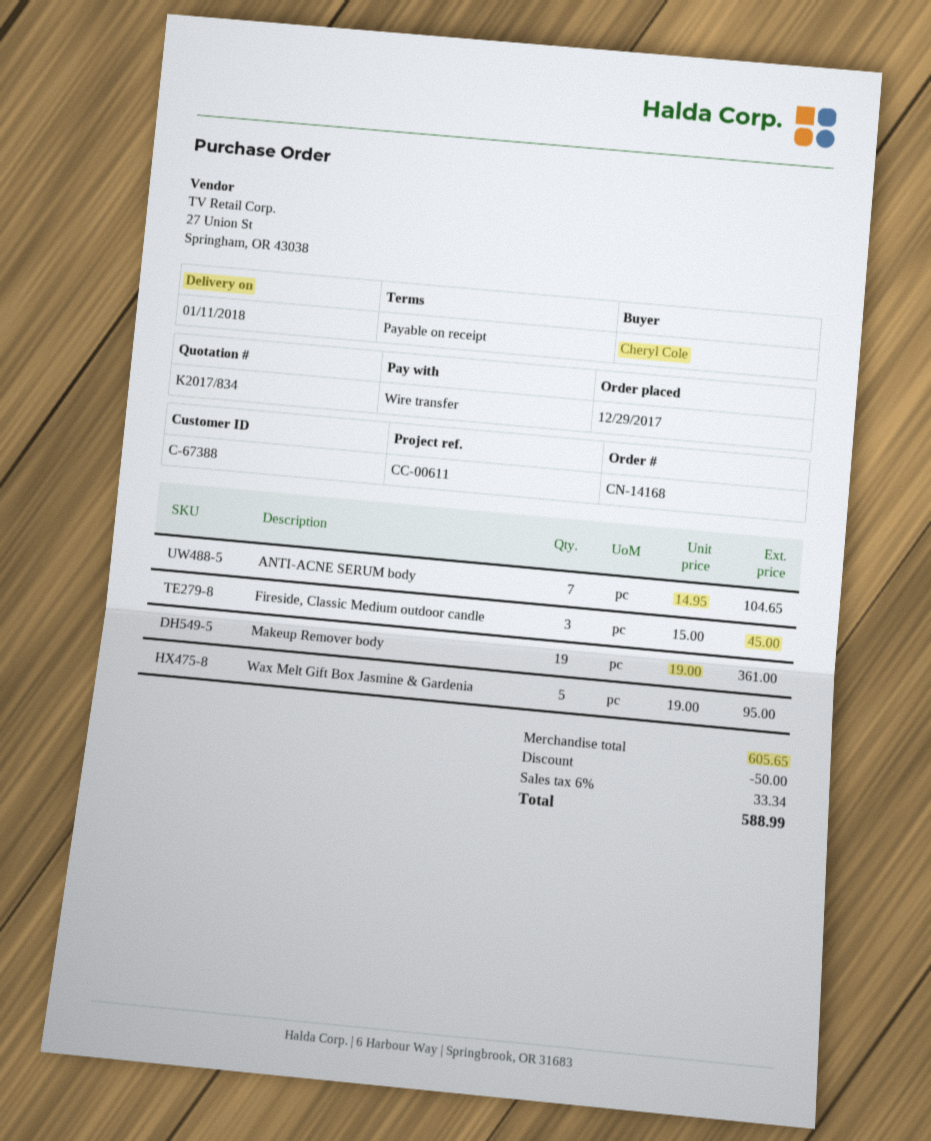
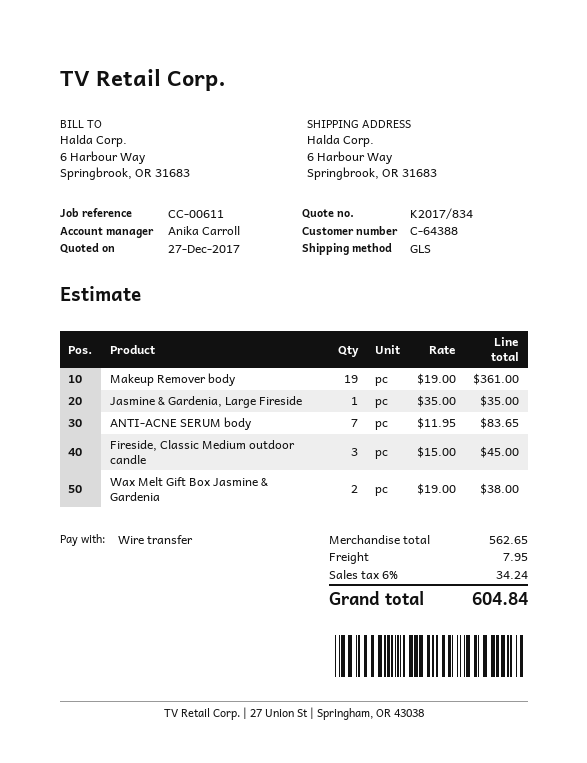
customer number: C-67388 -> C-64388
ANTI-ACNE SERUM body: 7 x 14.95 = 104.65 -> 7 x 11.95 = 83.65
Wax Melt Gift Box Jasmine & Gardenia: 5 x 19.00 = 95.00 -> 2 x 19.00 = 38.00
Jasmine & Gardenia, Large Fireside: none -> 1 x 35.00 = 35.00
subtotal: 605.65 -> 562.65
discount: 50.00 -> none
shipping: none -> 7.95
tax: 6% = 33.34 -> 6% = 34.24
total: 588.99 -> 604.84

